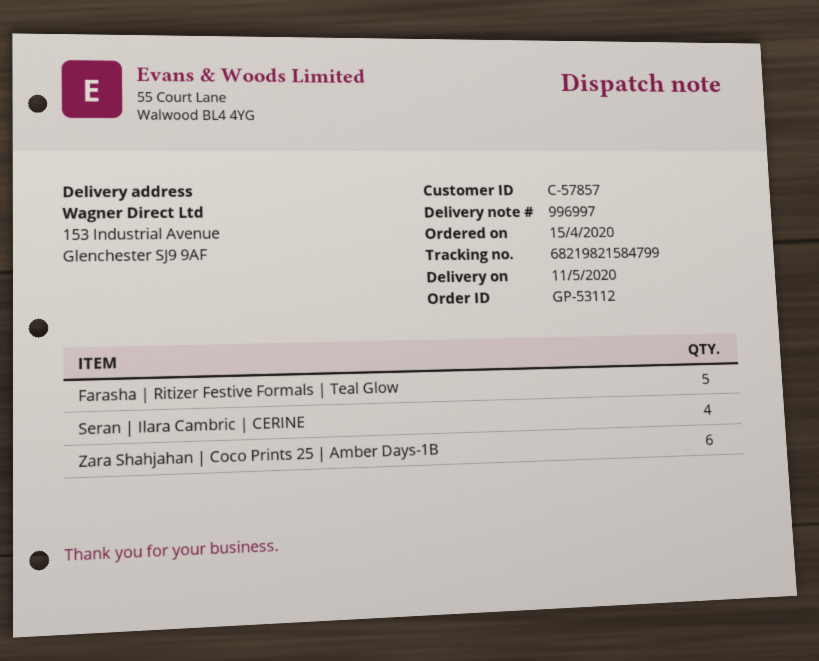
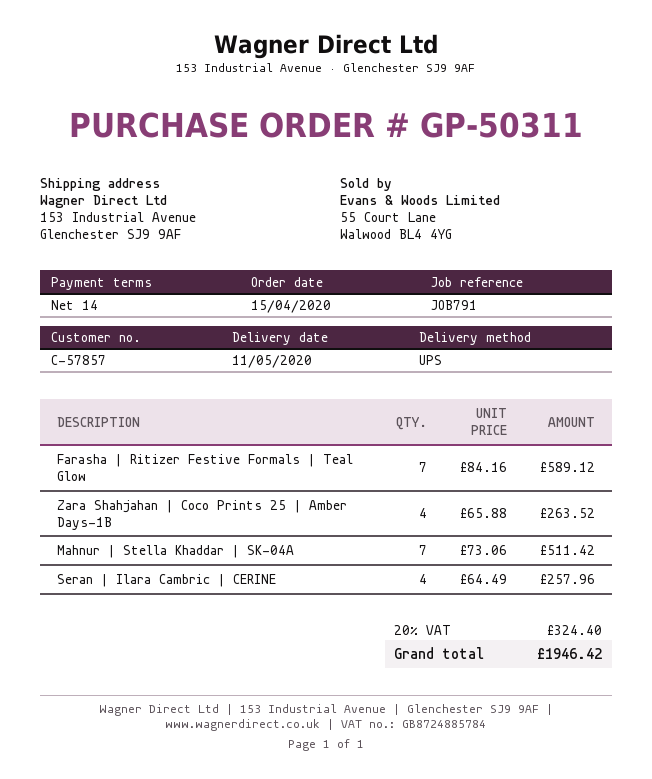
order number: GP-53112 -> GP-50311
Farasha | Ritizer Festive Formals | Teal Glow: 5 -> 7
Zara Shahjahan | Coco Prints 25 | Amber Days-1B: 6 -> 4
Mahnur | Stella Khaddar | SK-04A: none -> 7

